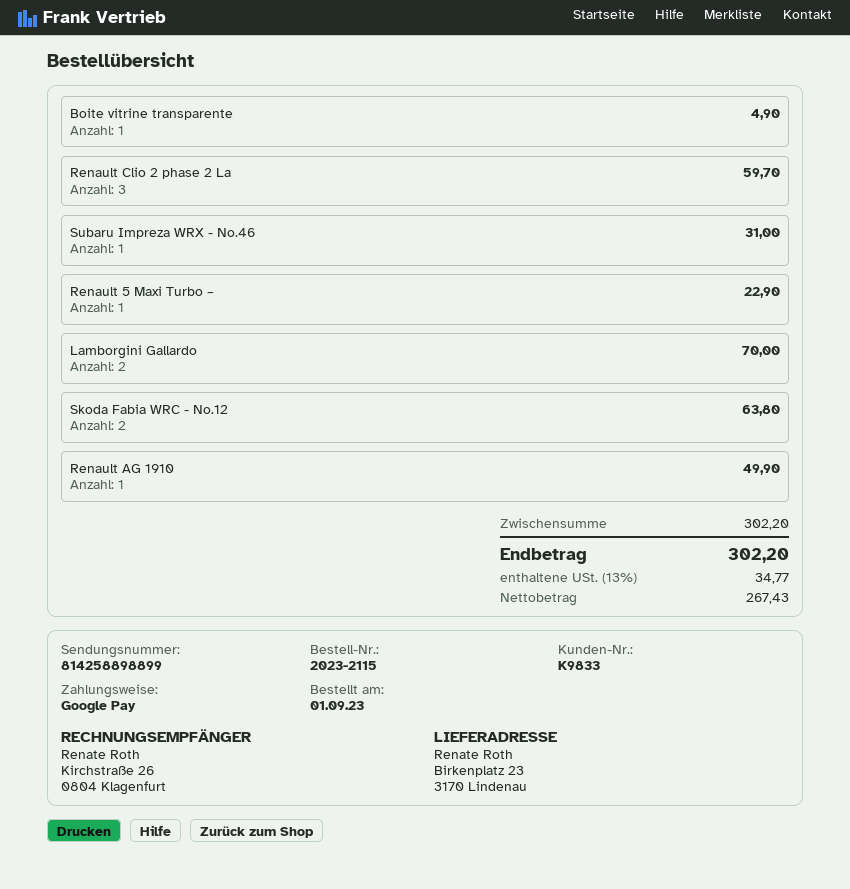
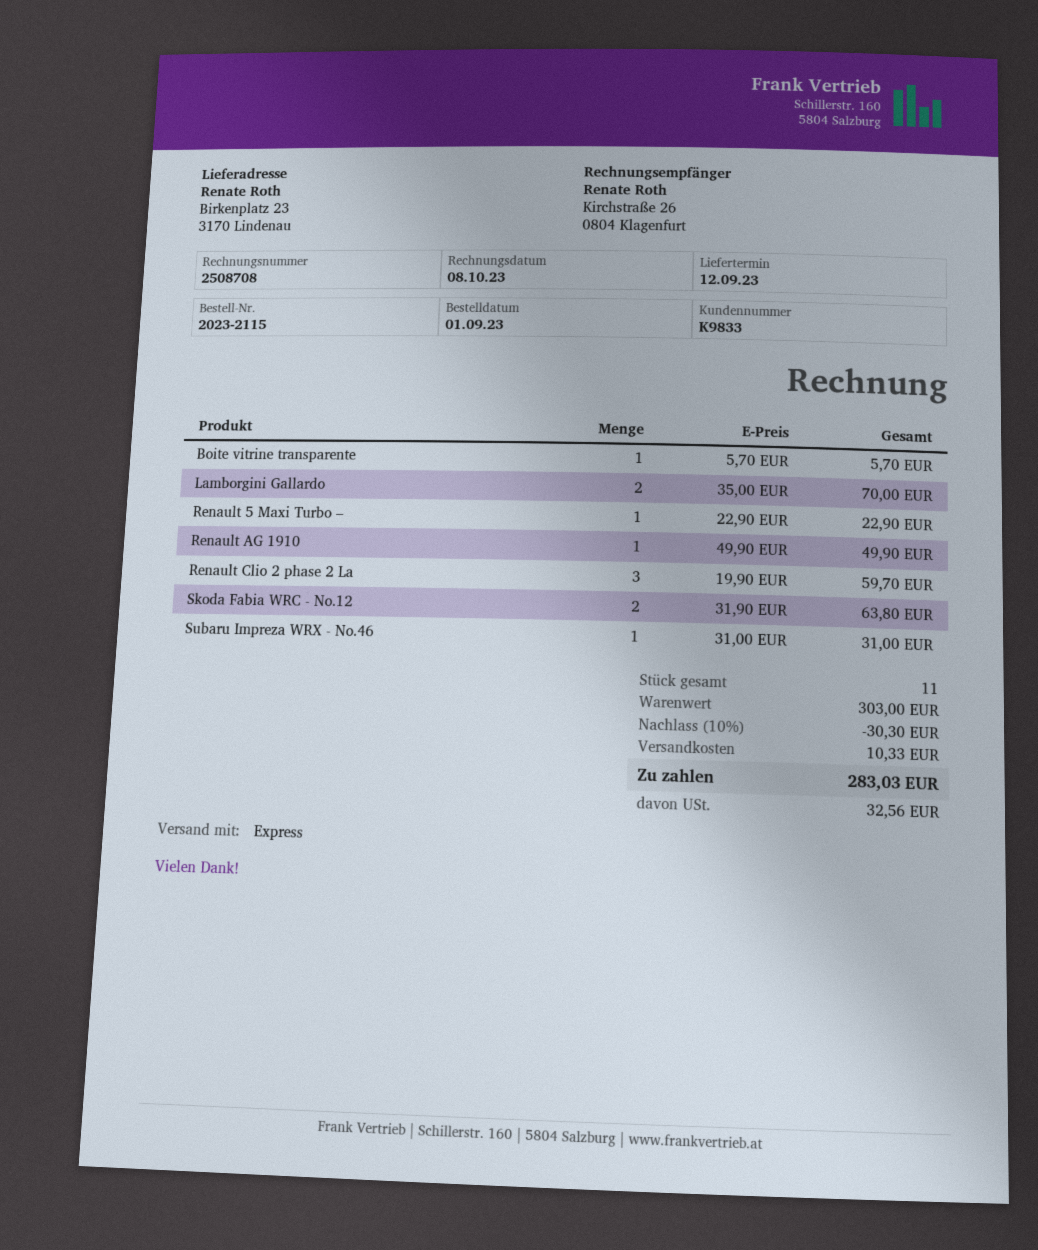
Boite vitrine transparente: 1 for 4.90 -> 1 for 5.70
subtotal: 302.20 -> 303.00
discount: none -> 10% = 30.30
shipping: none -> 10.33
tax: 34.77 -> 32.56
total: 302.20 -> 283.03

